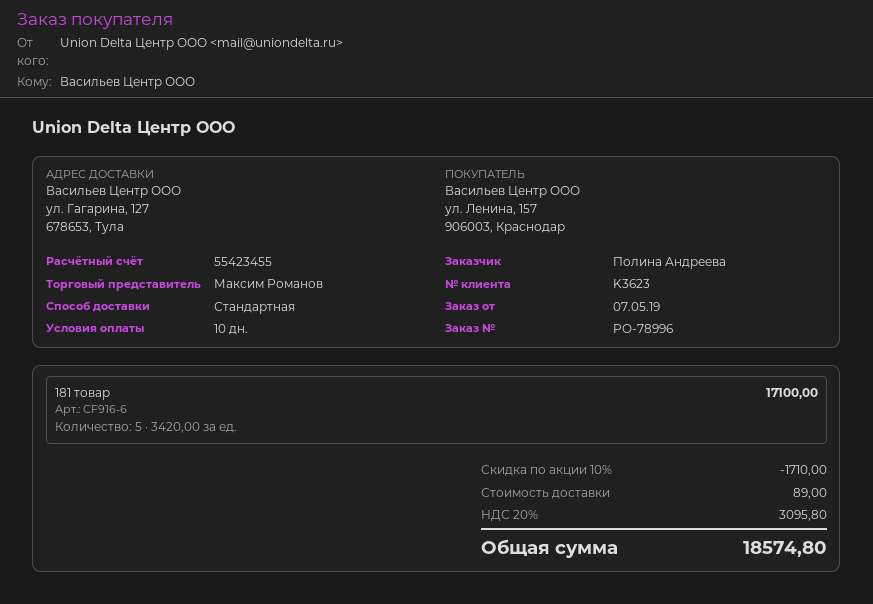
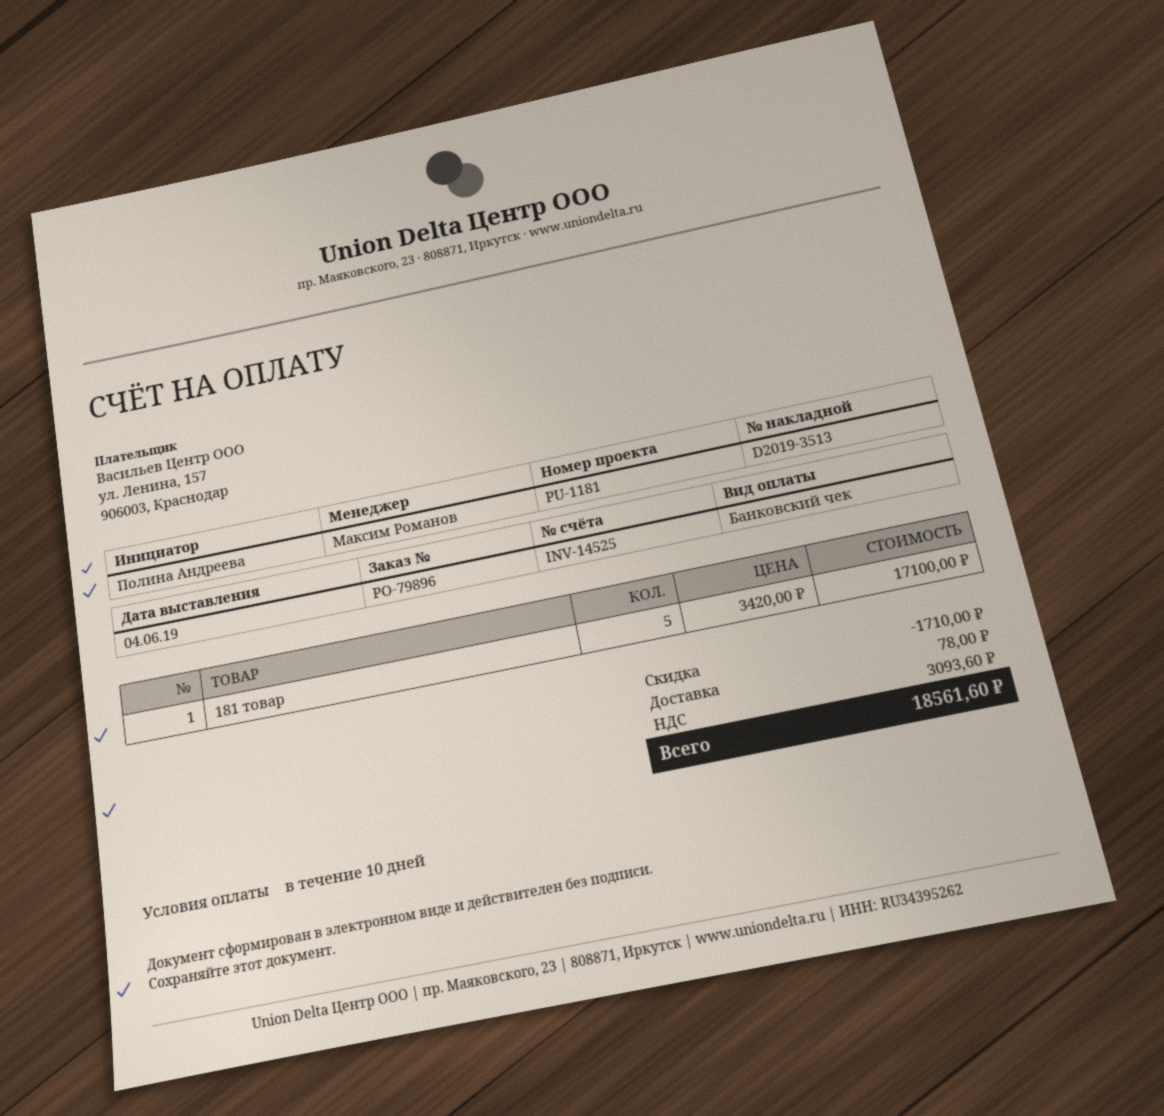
order number: PO-78996 -> PO-79896
shipping: 89.00 -> 78.00
tax: 3095.80 -> 3093.60
total: 18574.80 -> 18561.60

